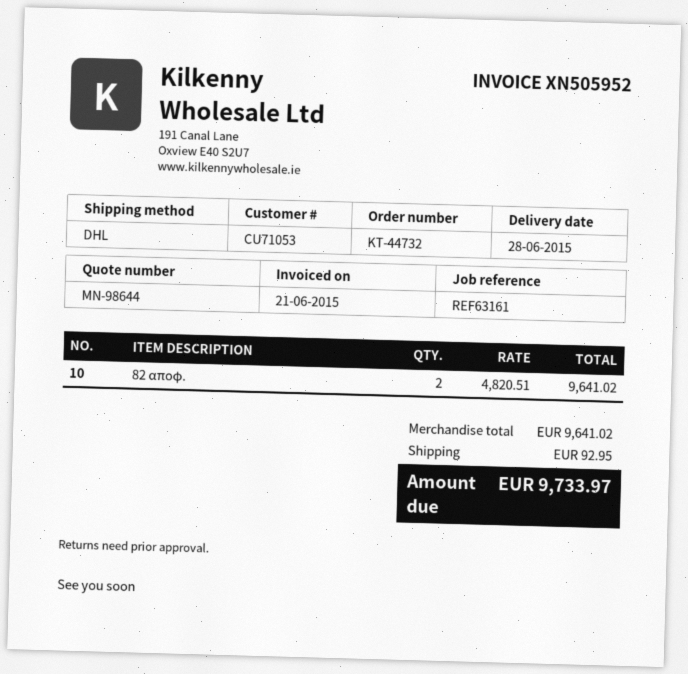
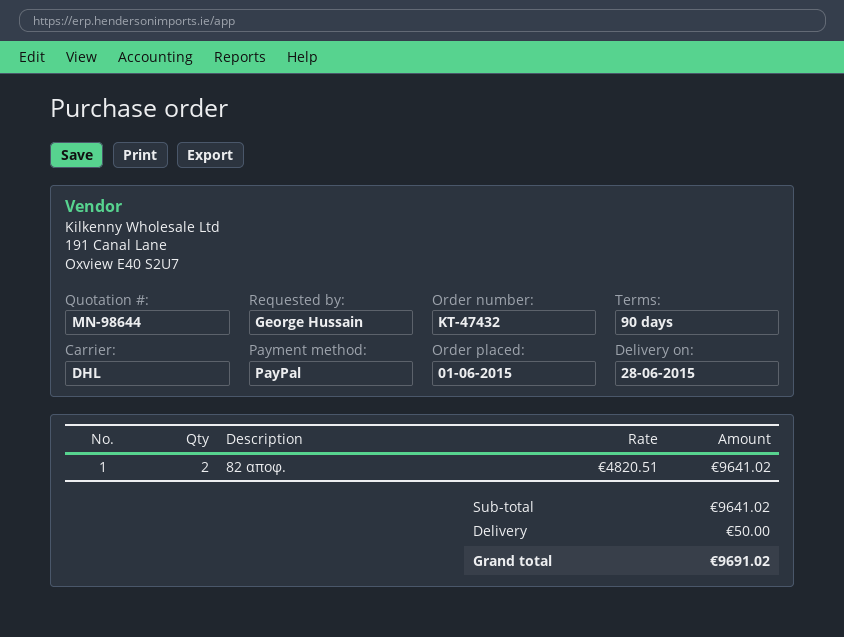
order number: KT-44732 -> KT-47432
shipping: 92.95 -> 50.00
total: 9733.97 -> 9691.02

